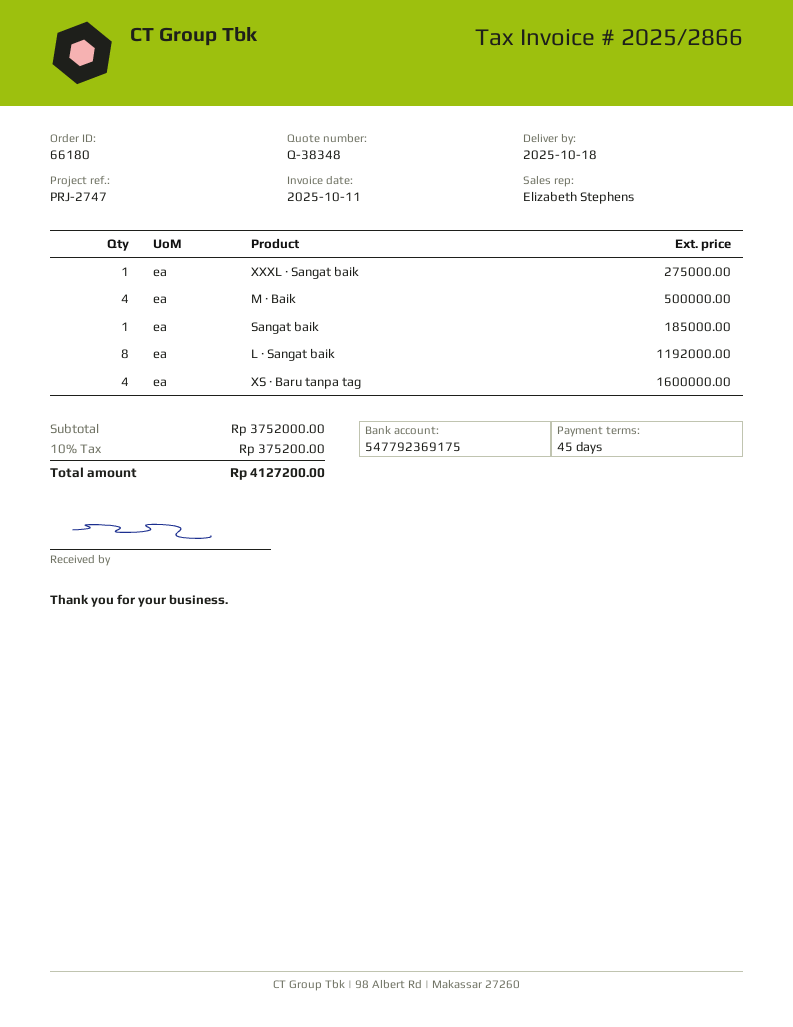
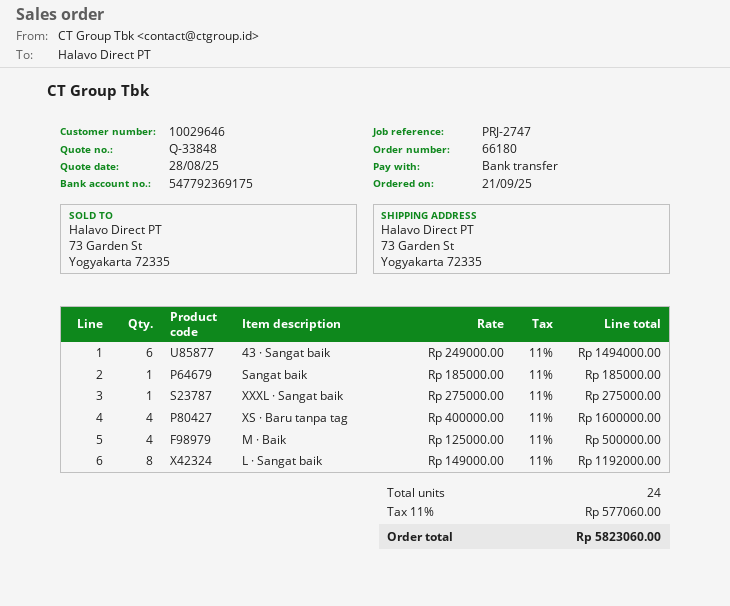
quote number: Q-38348 -> Q-33848
43 · Sangat baik: none -> 6 for 1494000.00
tax: 10% = 375200.00 -> 11% = 577060.00
total: 4127200.00 -> 5823060.00

